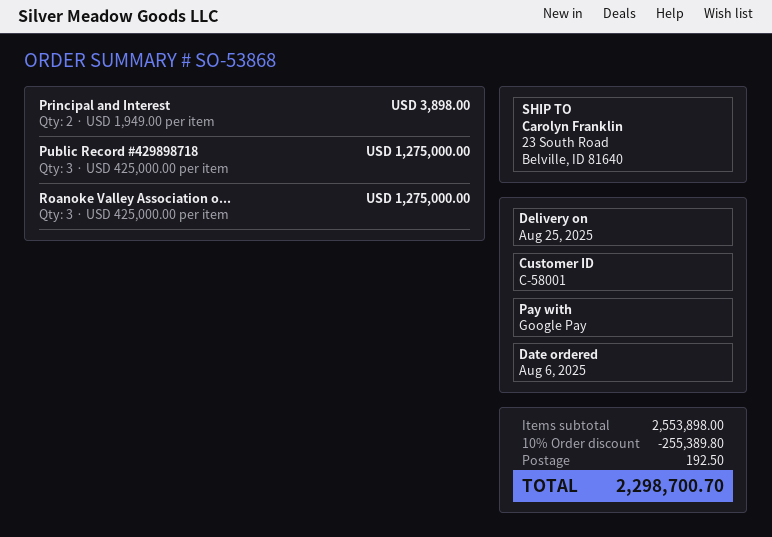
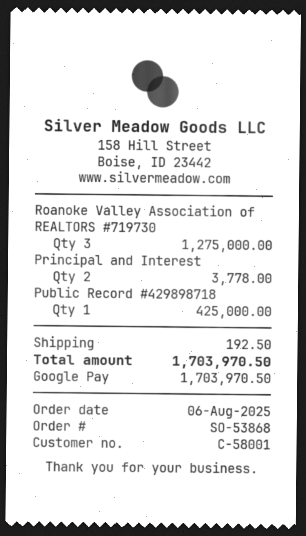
Principal and Interest: 2 for 3898.00 -> 2 for 3778.00
Public Record #429898718: 3 for 1275000.00 -> 1 for 425000.00
discount: 10% = 255389.80 -> none
total: 2298700.70 -> 1703970.50

